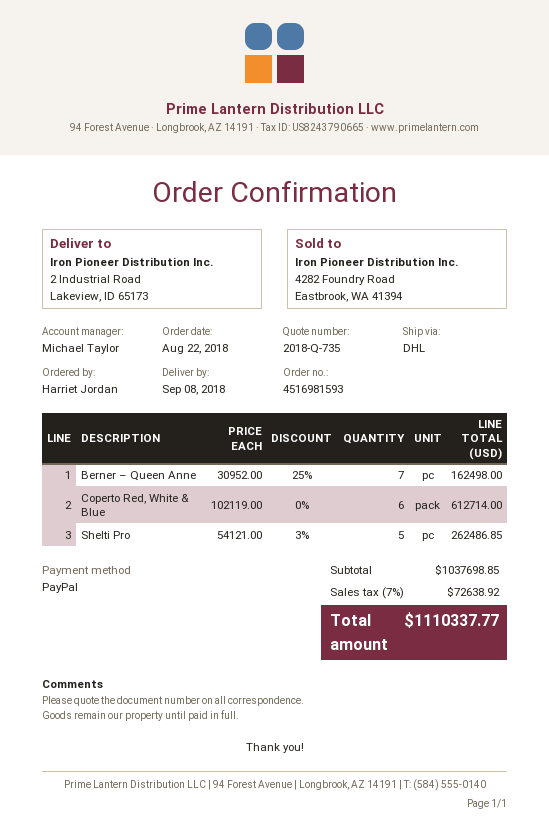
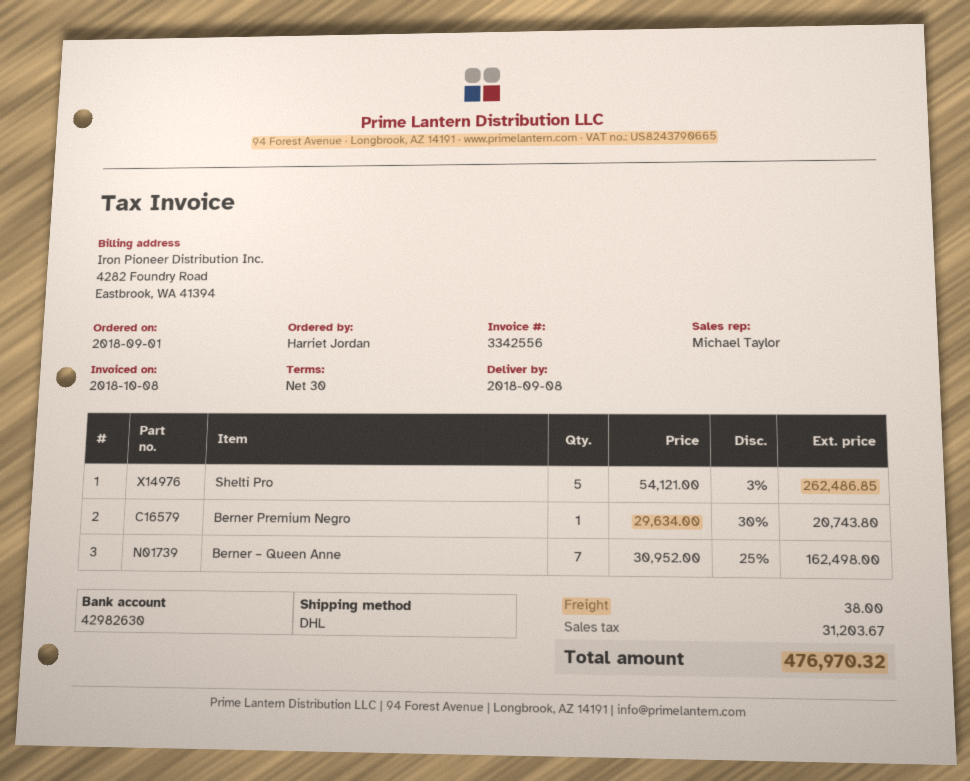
order date: 2018-08-22 -> 2018-09-01
Coperto Red, White & Blue: 6 x 102119.00 = 612714.00 -> none
Berner Premium Negro: none -> 1 x 29634.00 - 30% = 20743.80
shipping: none -> 38.00
tax: 72638.92 -> 31203.67
total: 1110337.77 -> 476970.32

